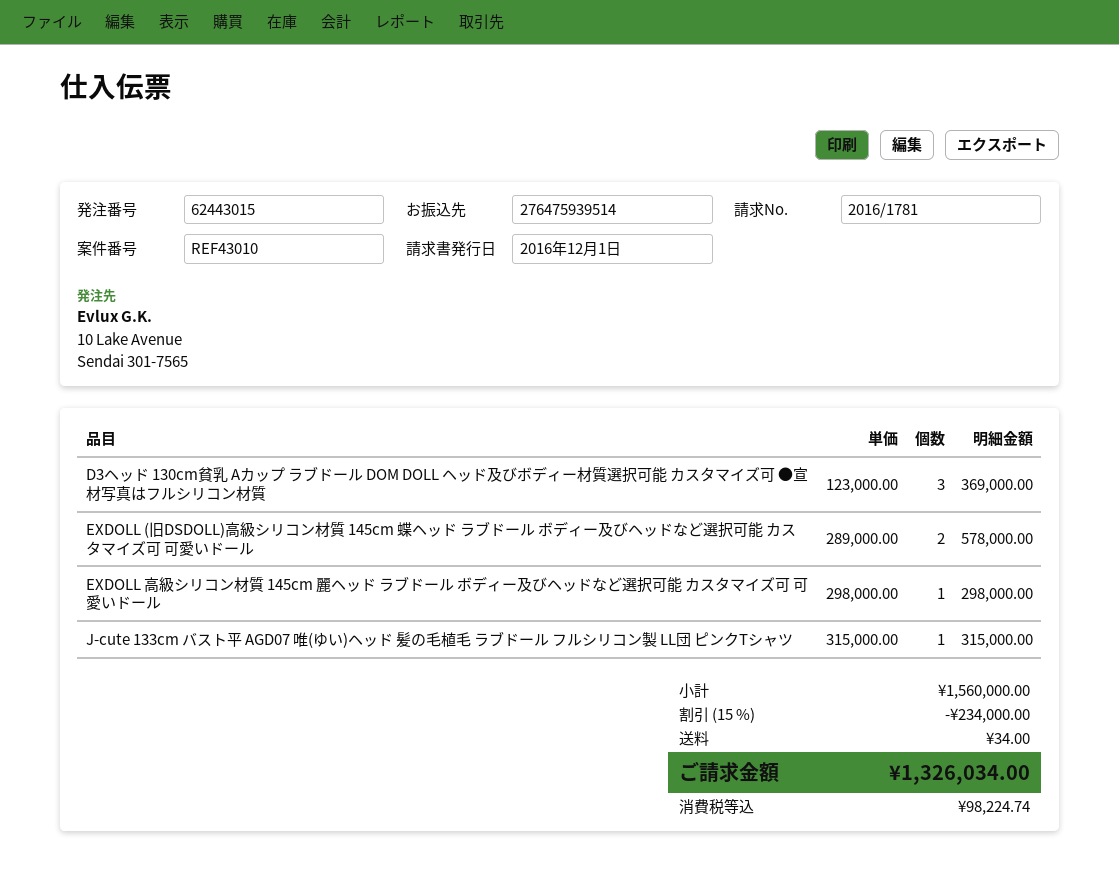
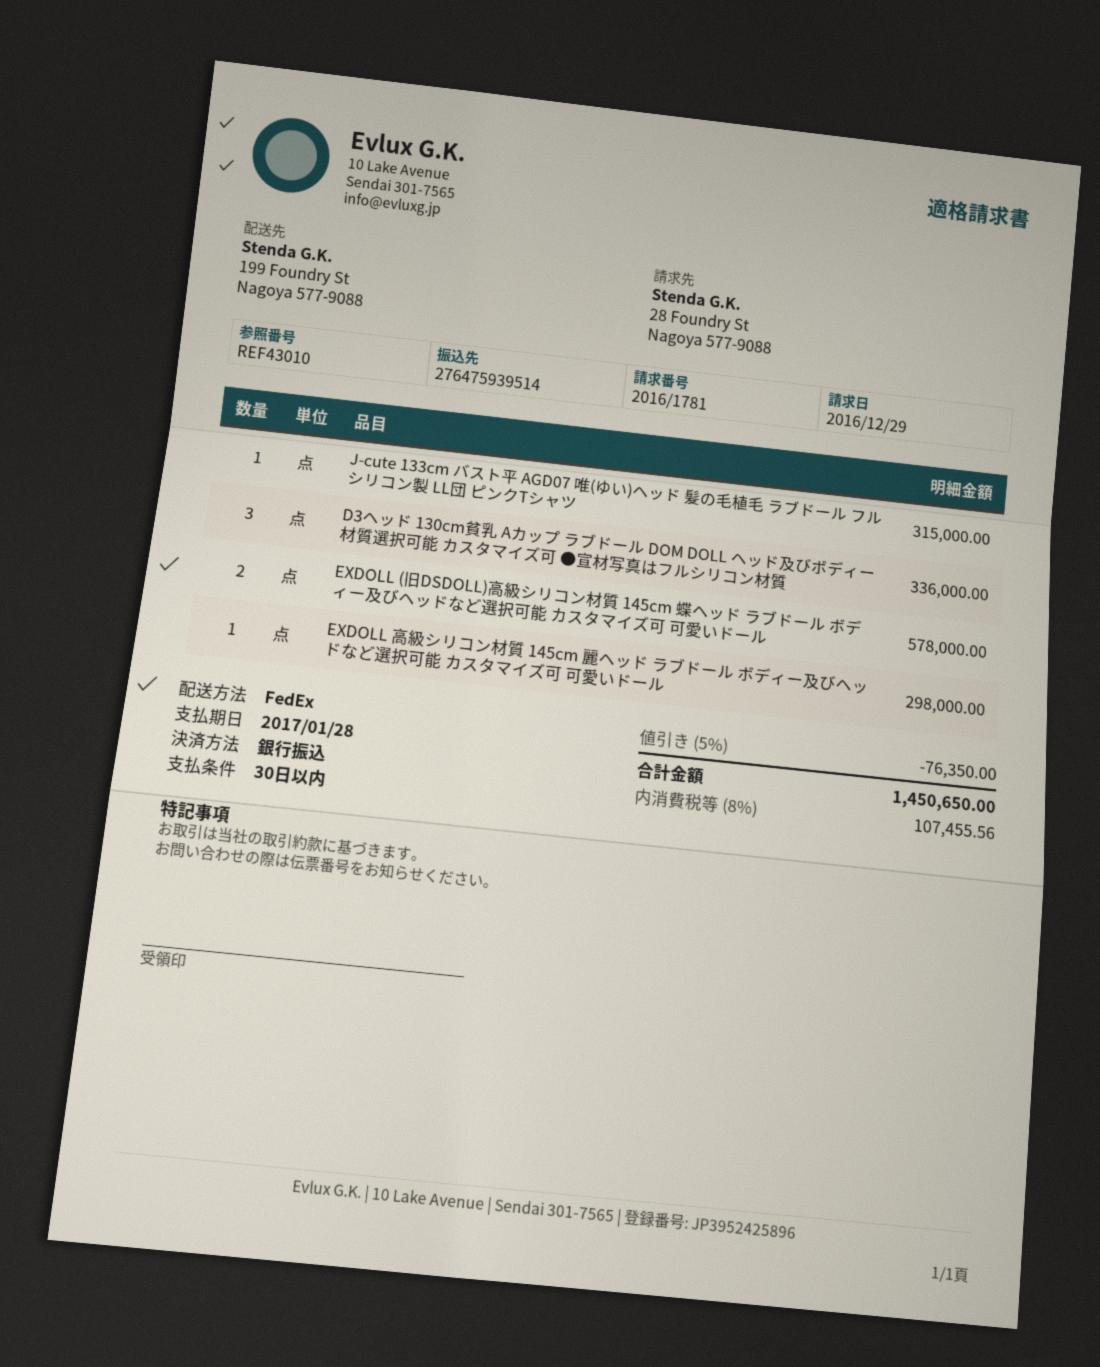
invoice date: 2016-12-01 -> 2016-12-29
D3ヘッド 130cm貧乳 Aカップ ラブドール DOM DOLL ヘッド及びボディー材質選択可能 カスタマイズ可 ●宣材写真はフルシリコン材質: 3 for 369000.00 -> 3 for 336000.00
discount: 15% = 234000.00 -> 5% = 76350.00
shipping: 34.00 -> none
tax: 98224.74 -> 107455.56
total: 1326034.00 -> 1450650.00

